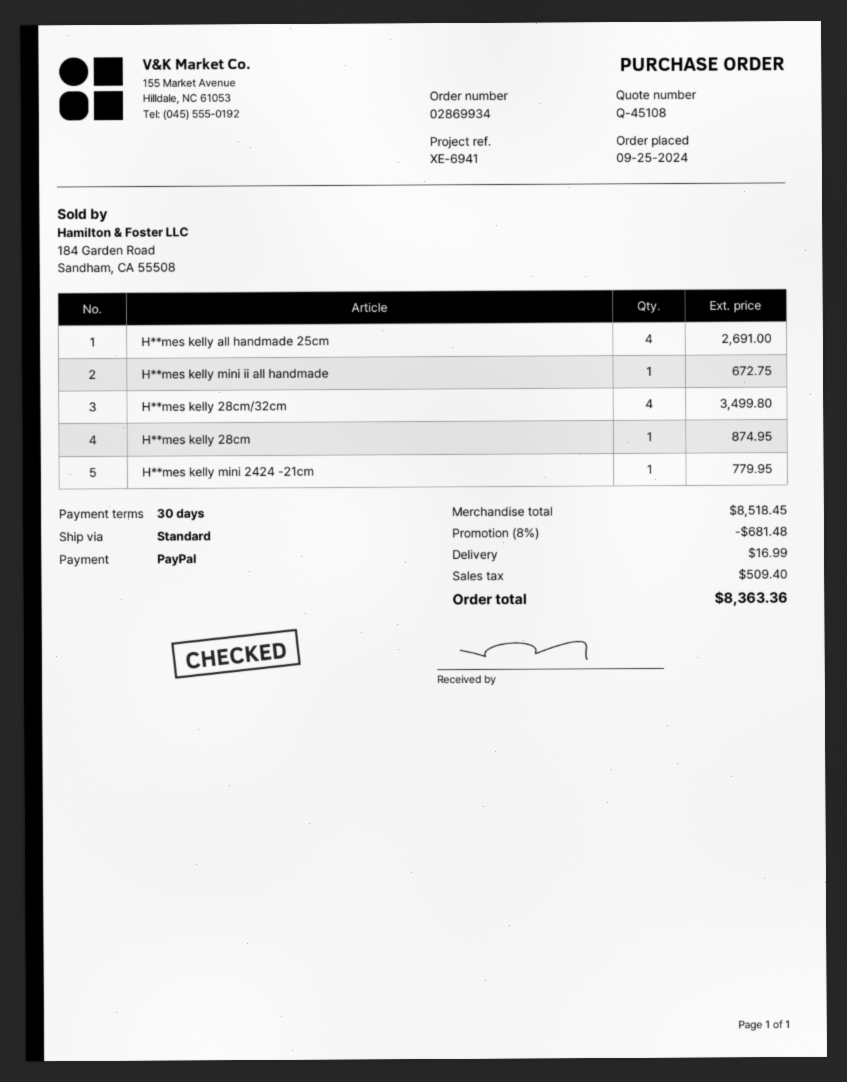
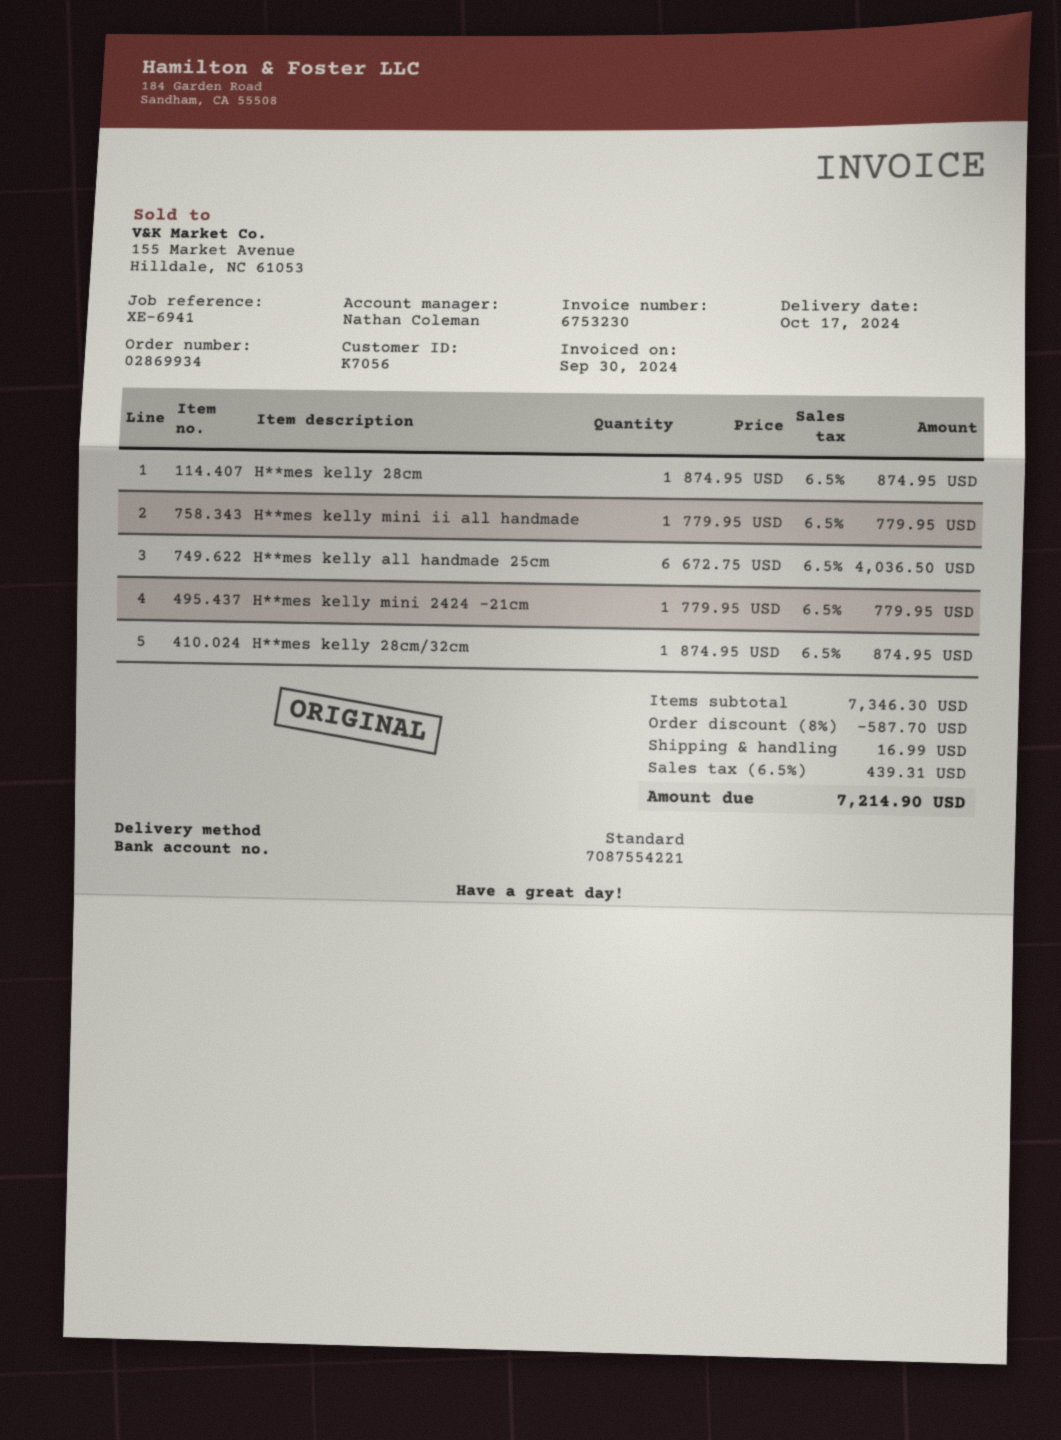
H**mes kelly all handmade 25cm: 4 for 2691.00 -> 6 for 4036.50
H**mes kelly mini ii all handmade: 1 for 672.75 -> 1 for 779.95
H**mes kelly 28cm/32cm: 4 for 3499.80 -> 1 for 874.95
subtotal: 8518.45 -> 7346.30
discount: 8% = 681.48 -> 8% = 587.70
tax: 509.40 -> 439.31
total: 8363.36 -> 7214.90

